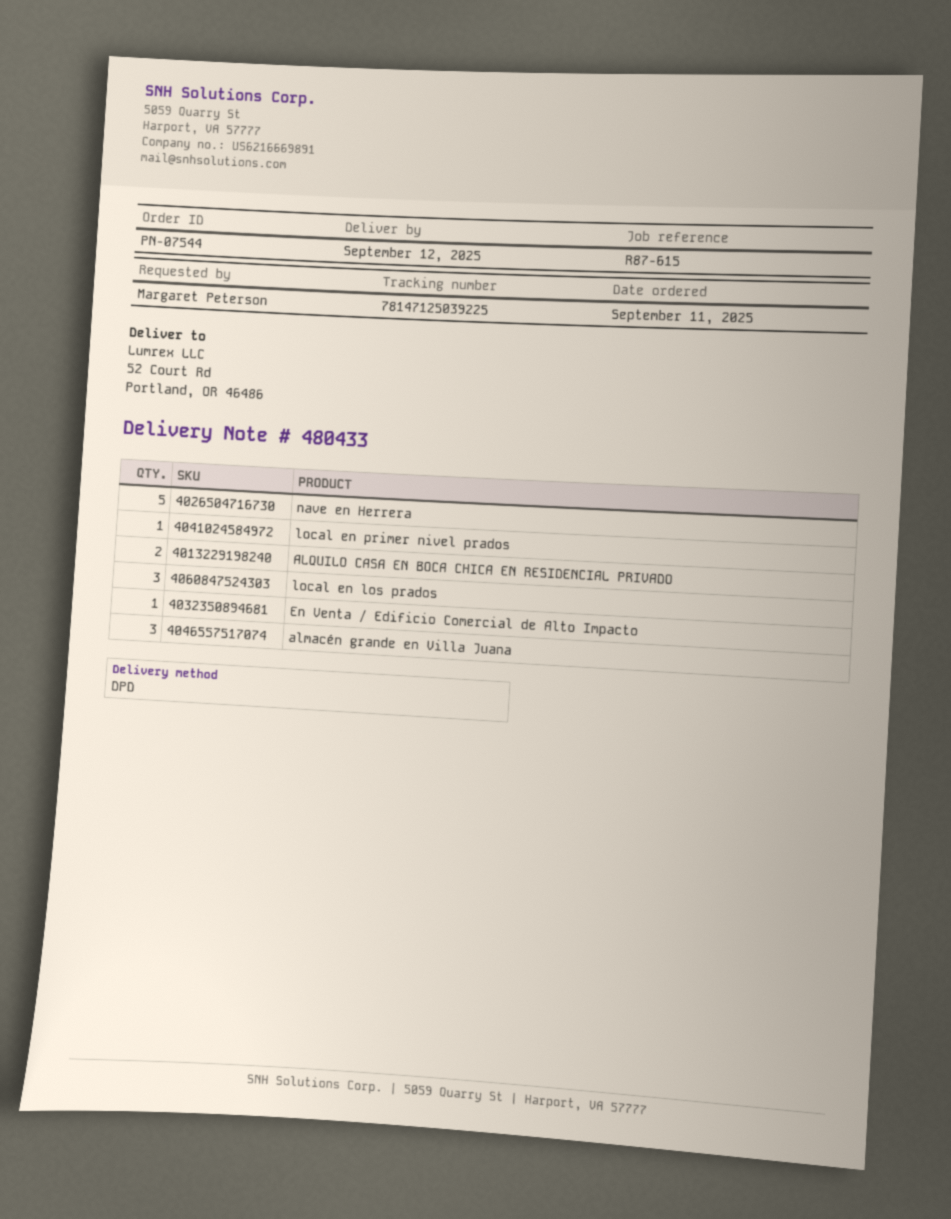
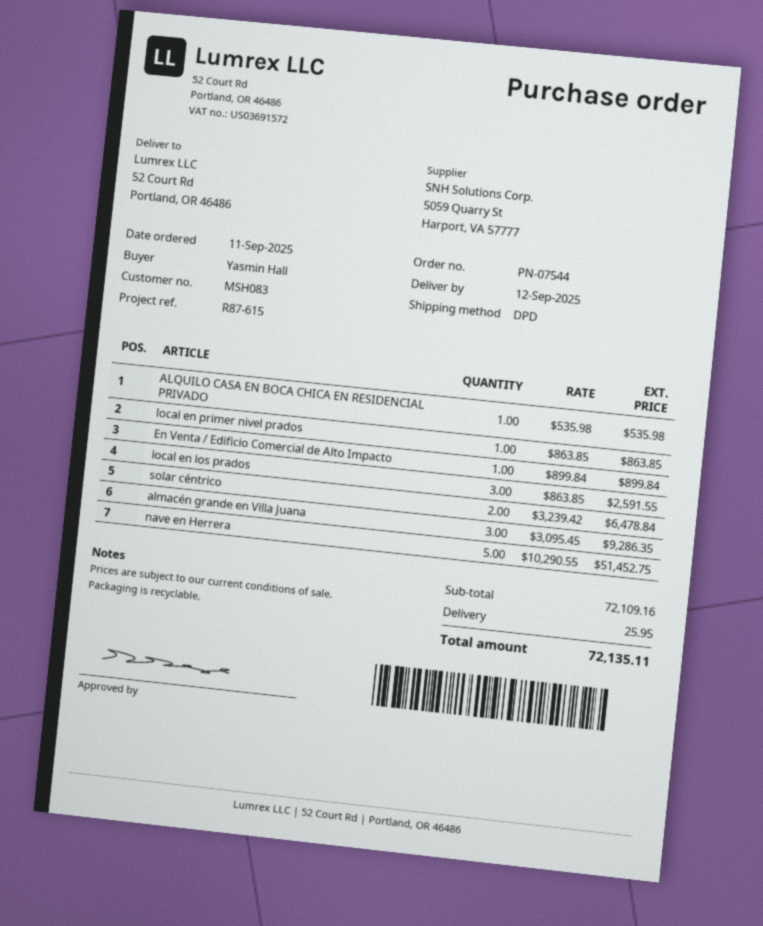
ordered by: Margaret Peterson -> Yasmin Hall
ALQUILO CASA EN BOCA CHICA EN RESIDENCIAL PRIVADO: 2 -> 1
solar céntrico: none -> 2

